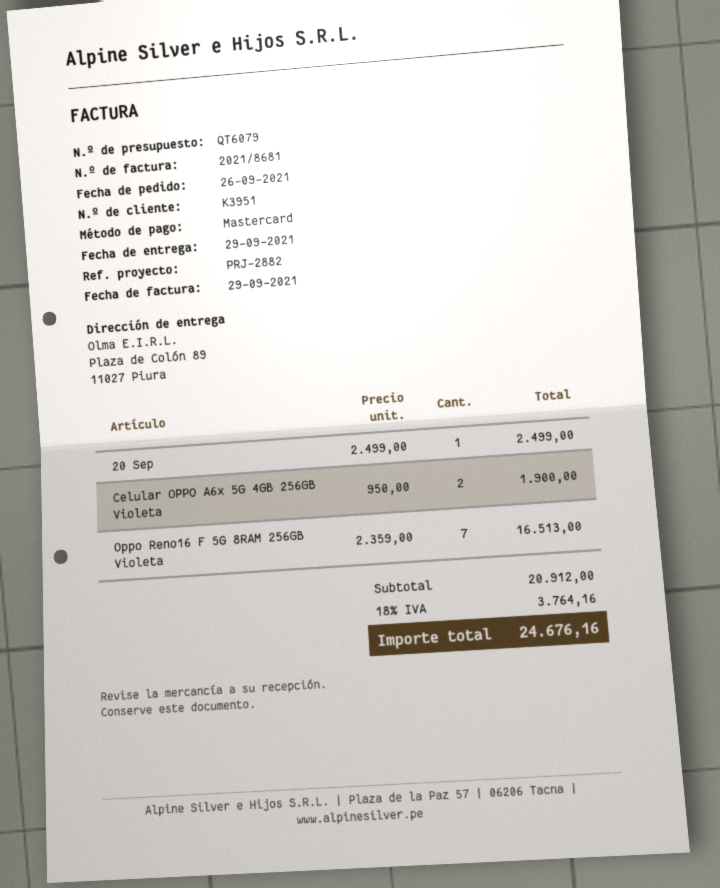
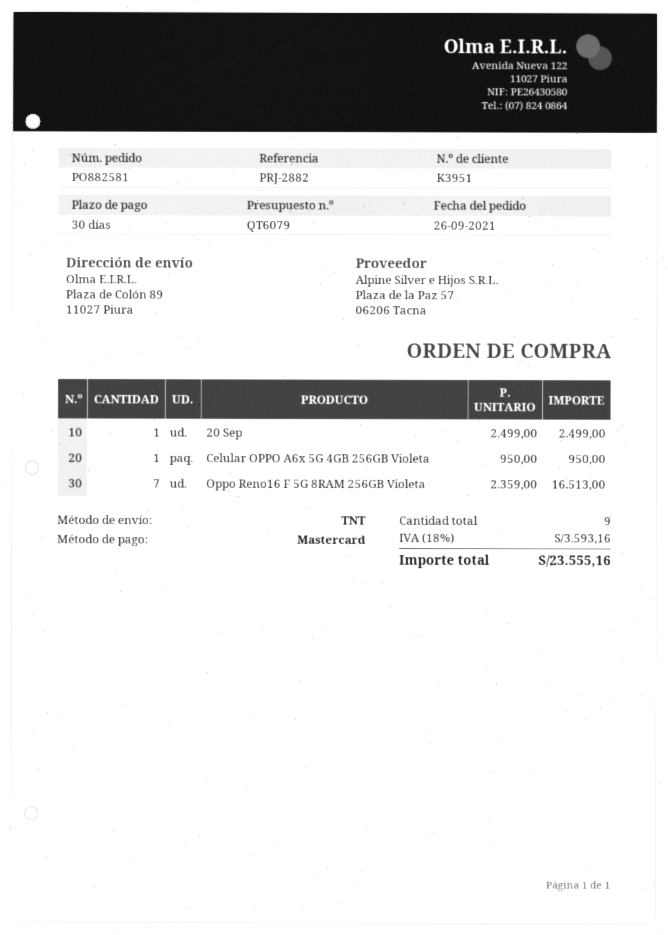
Celular OPPO A6x 5G 4GB 256GB Violeta: 2 x 950.00 = 1900.00 -> 1 x 950.00 = 950.00
tax: 18% = 3764.16 -> 18% = 3593.16
total: 24676.16 -> 23555.16

